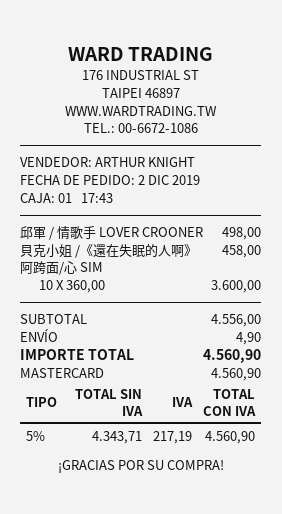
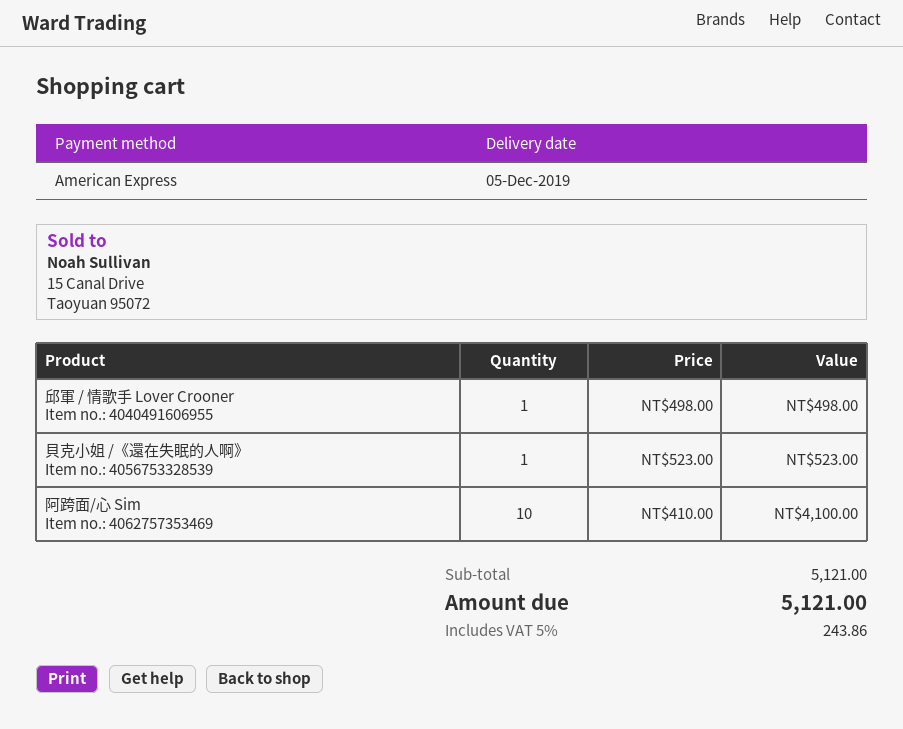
payment method: Mastercard -> American Express
貝克小姐 /《還在失眠的人啊》: 1 x 458.00 = 458.00 -> 1 x 523.00 = 523.00
阿跨面/心 SIM: 10 x 360.00 = 3600.00 -> 10 x 410.00 = 4100.00
subtotal: 4556.00 -> 5121.00
shipping: 4.90 -> none
tax: 5% = 217.19 -> 5% = 243.86
total: 4560.90 -> 5121.00

